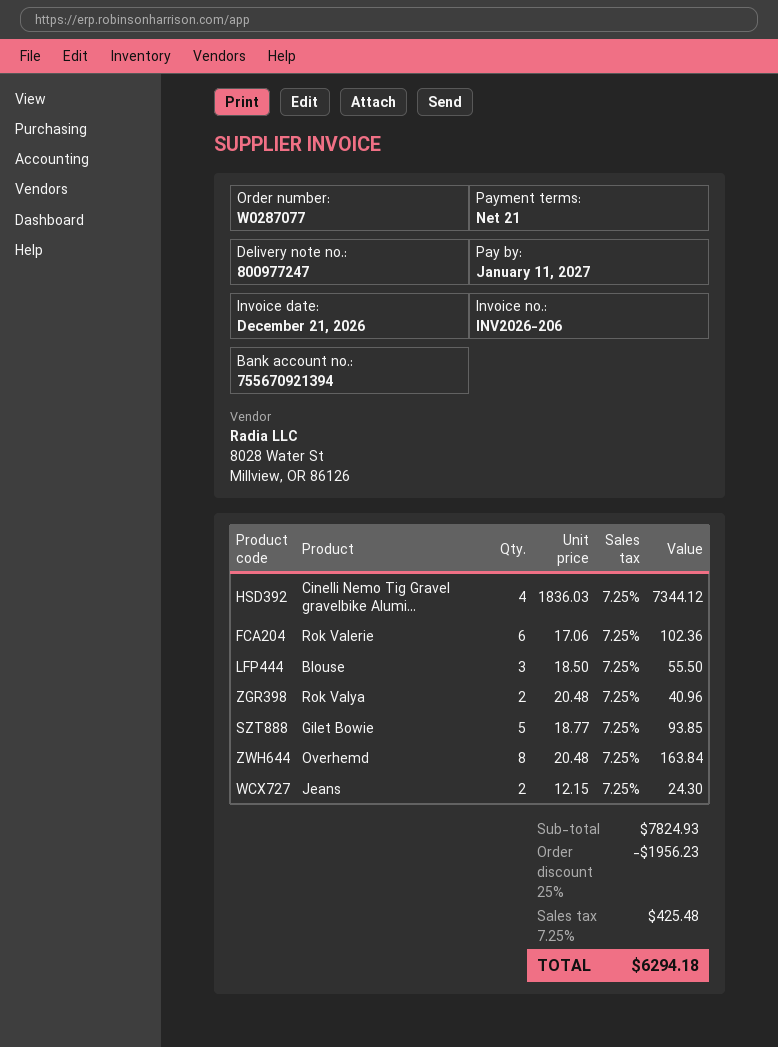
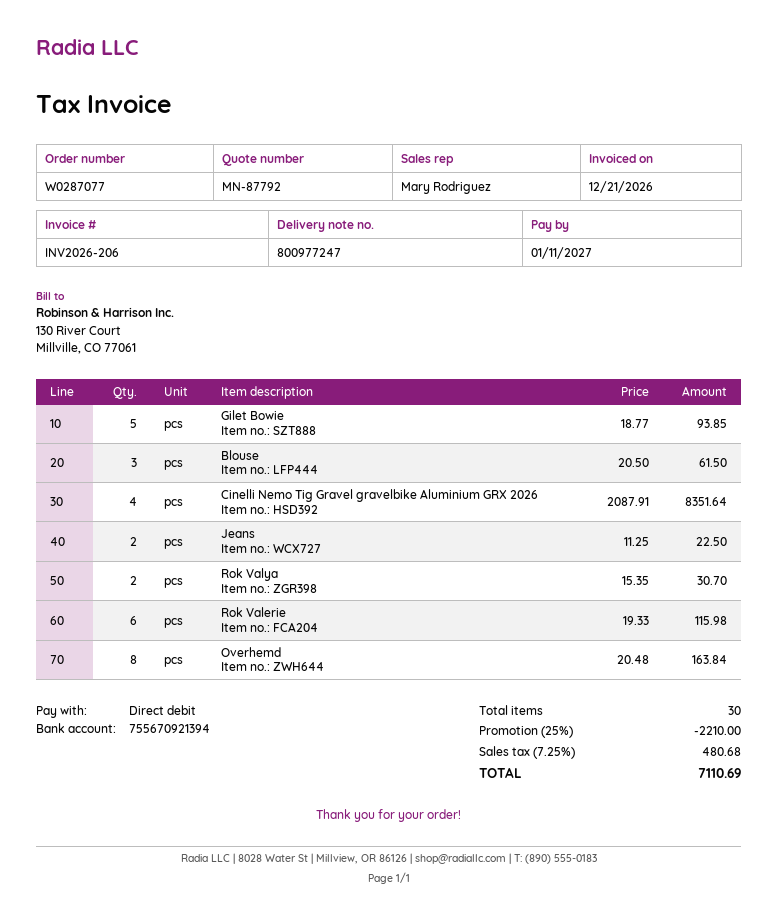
Cinelli Nemo Tig Gravel gravelbike Alumi...: 4 x 1836.03 = 7344.12 -> 4 x 2087.91 = 8351.64
Rok Valerie: 6 x 17.06 = 102.36 -> 6 x 19.33 = 115.98
Blouse: 3 x 18.50 = 55.50 -> 3 x 20.50 = 61.50
Rok Valya: 2 x 20.48 = 40.96 -> 2 x 15.35 = 30.70
Jeans: 2 x 12.15 = 24.30 -> 2 x 11.25 = 22.50
discount: 25% = 1956.23 -> 25% = 2210.00
tax: 7.25% = 425.48 -> 7.25% = 480.68
total: 6294.18 -> 7110.69

